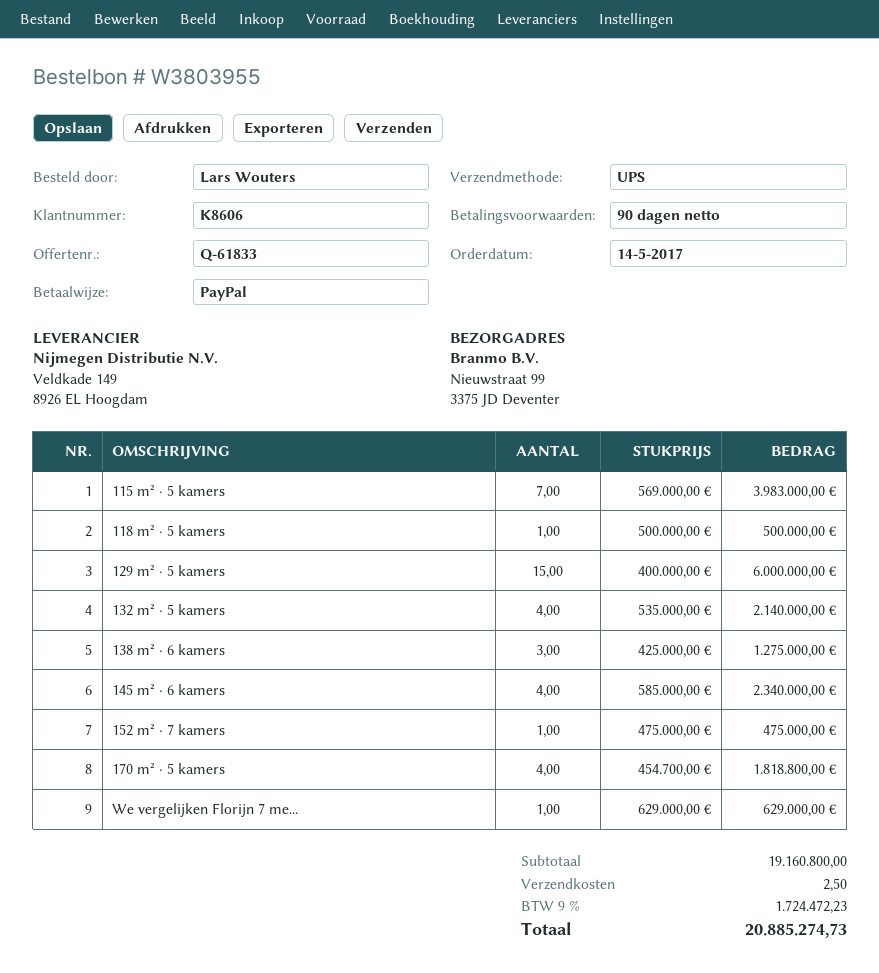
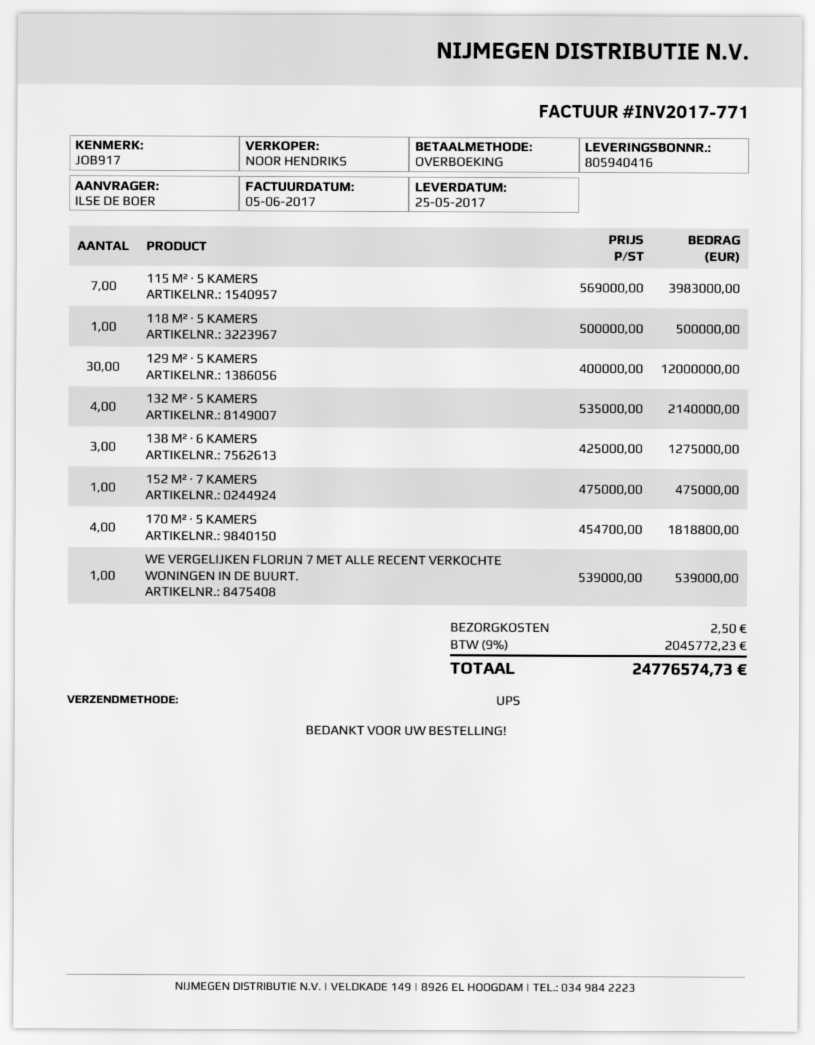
ordered by: Lars Wouters -> ILSE DE BOER
payment method: PayPal -> bank transfer
129 m² · 5 kamers: 15 x 400000.00 = 6000000.00 -> 30 x 400000.00 = 12000000.00
145 m² · 6 kamers: 4 x 585000.00 = 2340000.00 -> none
We vergelijken Florijn 7 me...: 1 x 629000.00 = 629000.00 -> 1 x 539000.00 = 539000.00
tax: 9% = 1724472.23 -> 9% = 2045772.23
total: 20885274.73 -> 24776574.73

